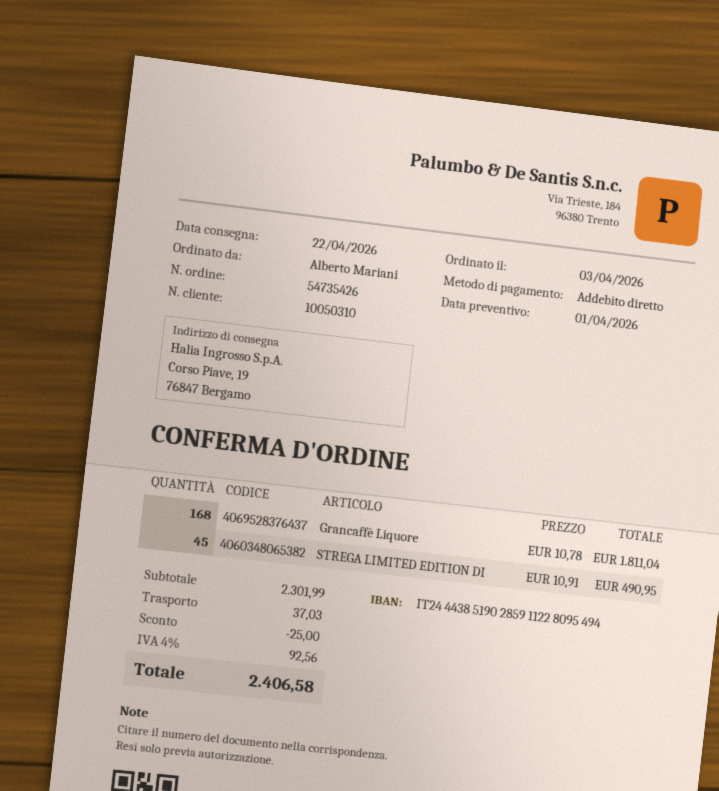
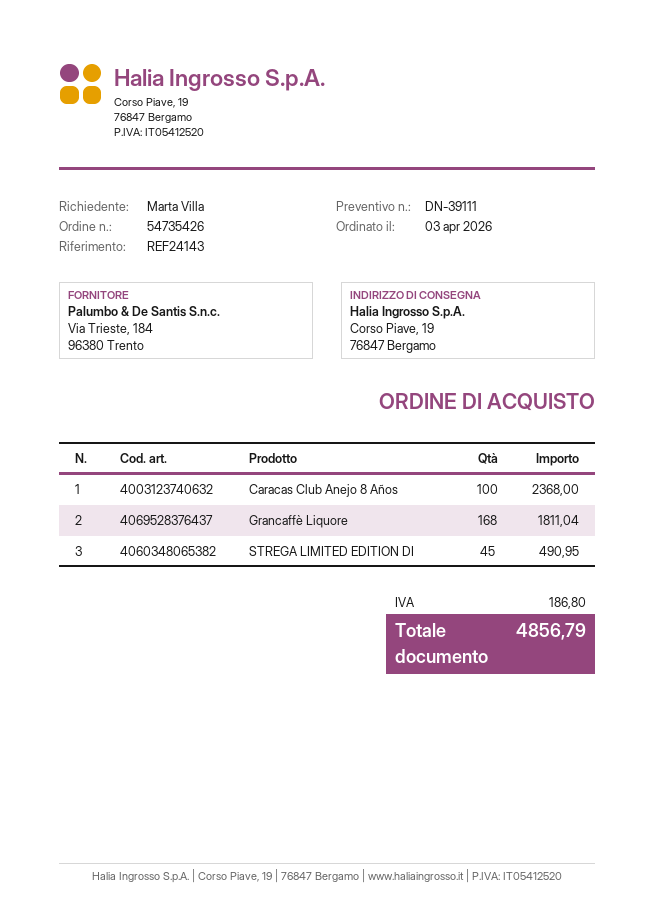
ordered by: Alberto Mariani -> Marta Villa
Caracas Club Anejo 8 Años: none -> 100 for 2368.00
discount: 25.00 -> none
shipping: 37.03 -> none
tax: 92.56 -> 186.80
total: 2406.58 -> 4856.79

